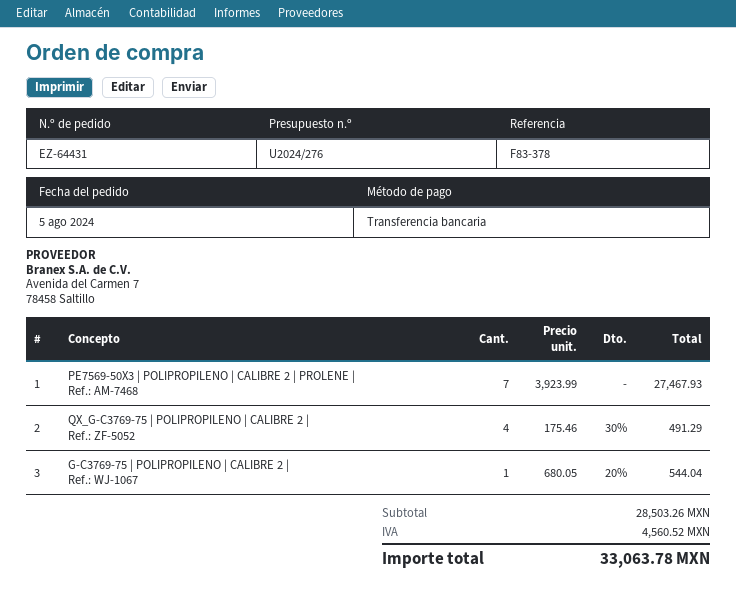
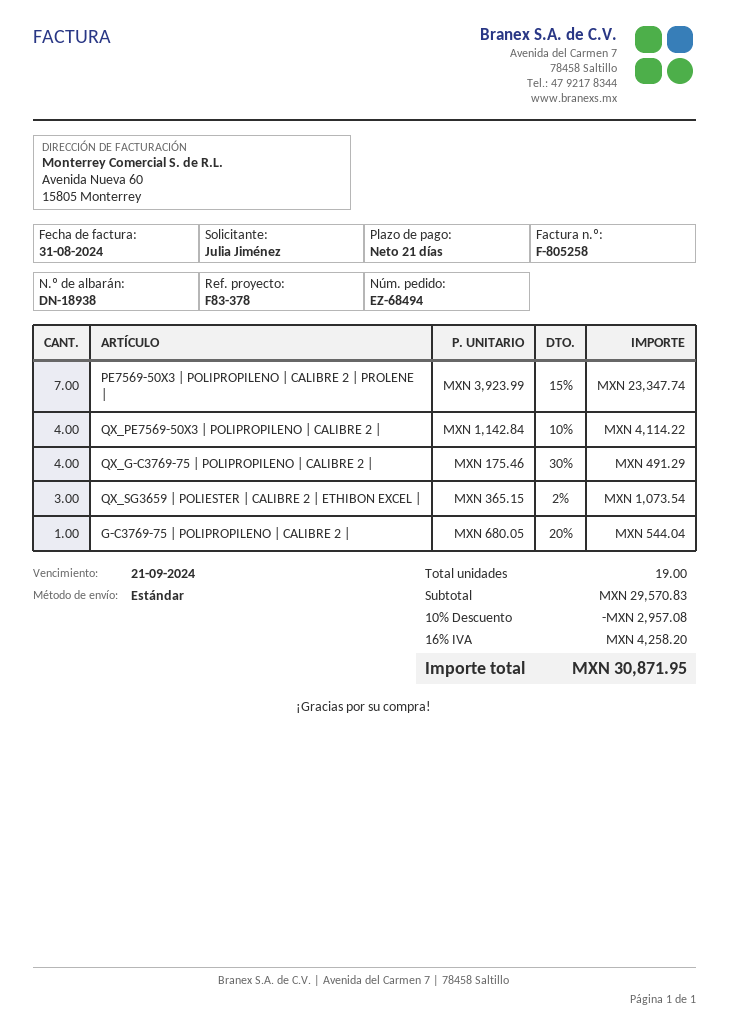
order number: EZ-64431 -> EZ-68494
PE7569-50X3 | POLIPROPILENO | CALIBRE 2 | PROLENE |: 7 x 3923.99 = 27467.93 -> 7 x 3923.99 - 15% = 23347.74
QX_PE7569-50X3 | POLIPROPILENO | CALIBRE 2 |: none -> 4 x 1142.84 - 10% = 4114.22
QX_SG3659 | POLIESTER | CALIBRE 2 | ETHIBON EXCEL |: none -> 3 x 365.15 - 2% = 1073.54
subtotal: 28503.26 -> 29570.83
discount: none -> 10% = 2957.08
tax: 4560.52 -> 4258.20
total: 33063.78 -> 30871.95

